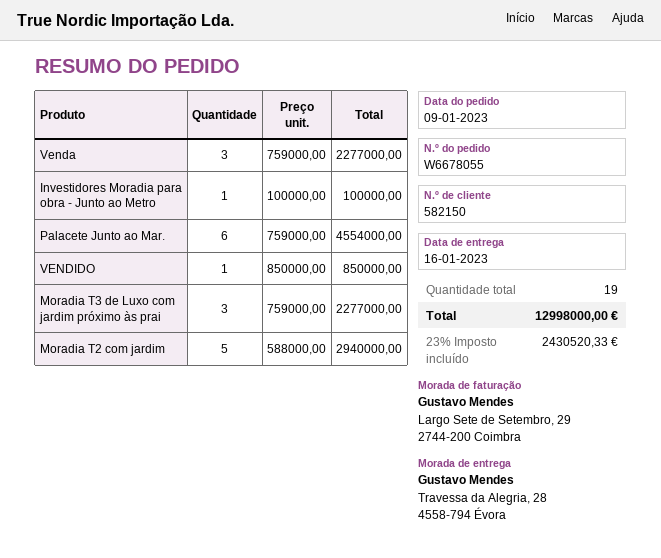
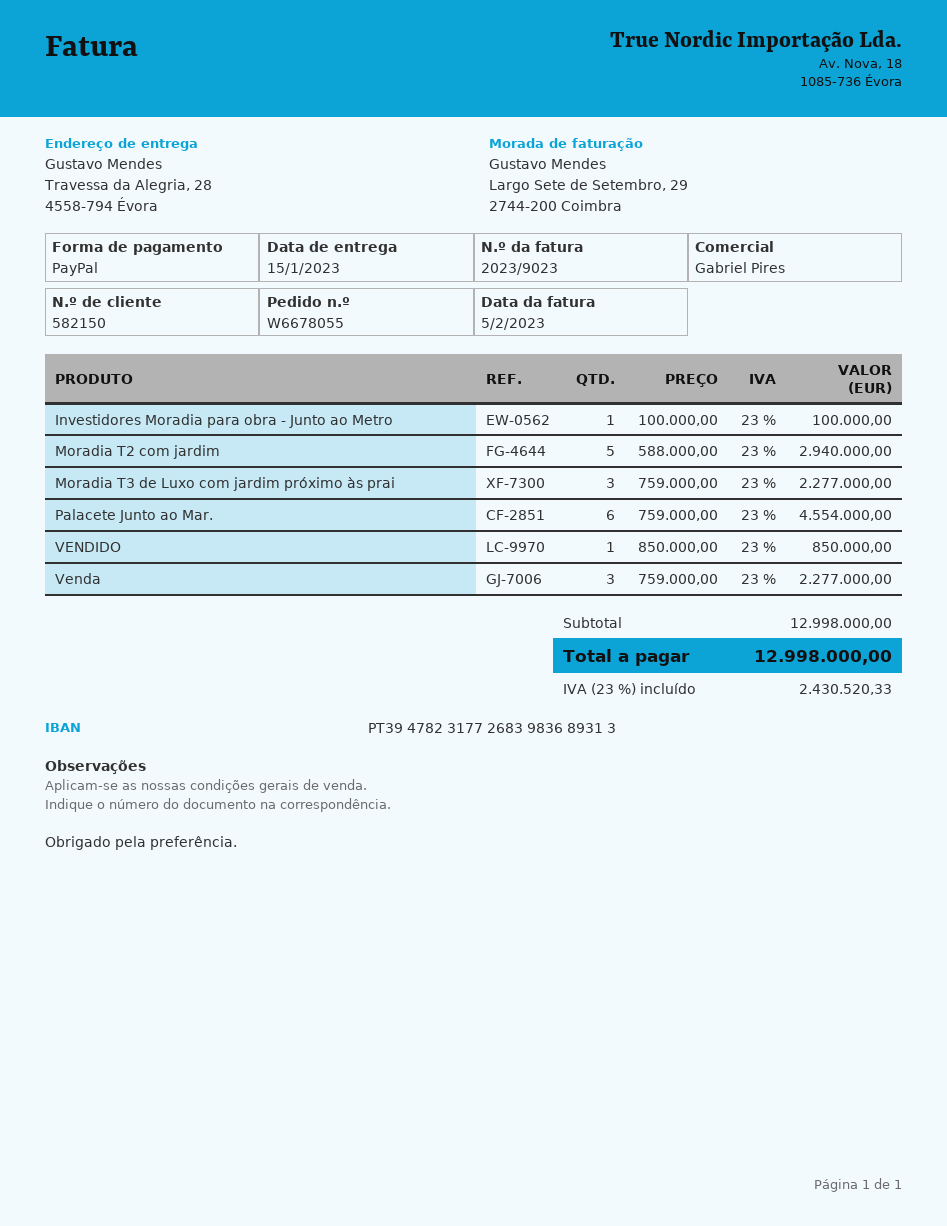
delivery date: 2023-01-16 -> 2023-01-15

